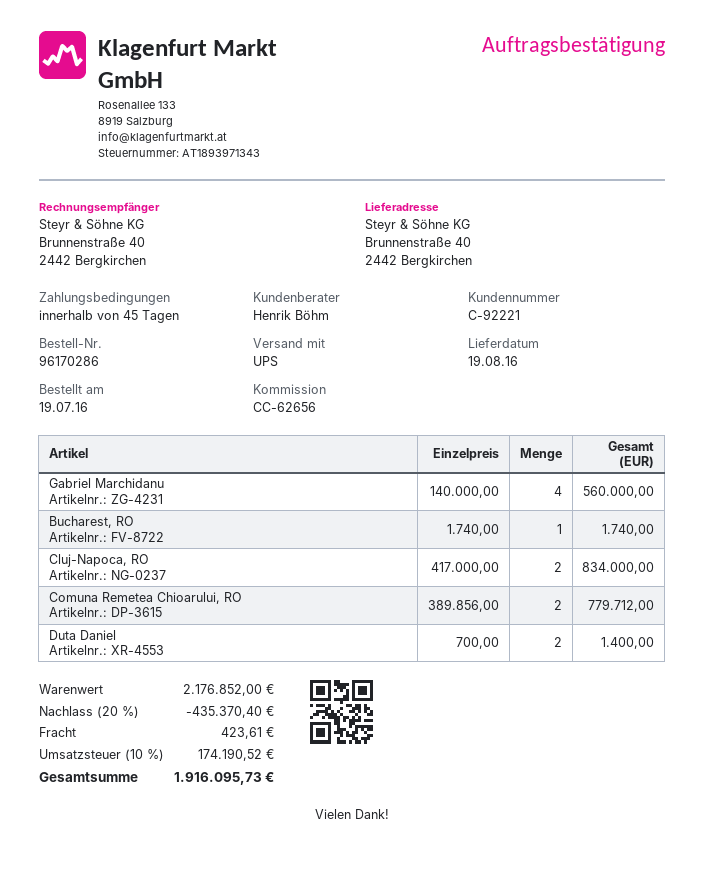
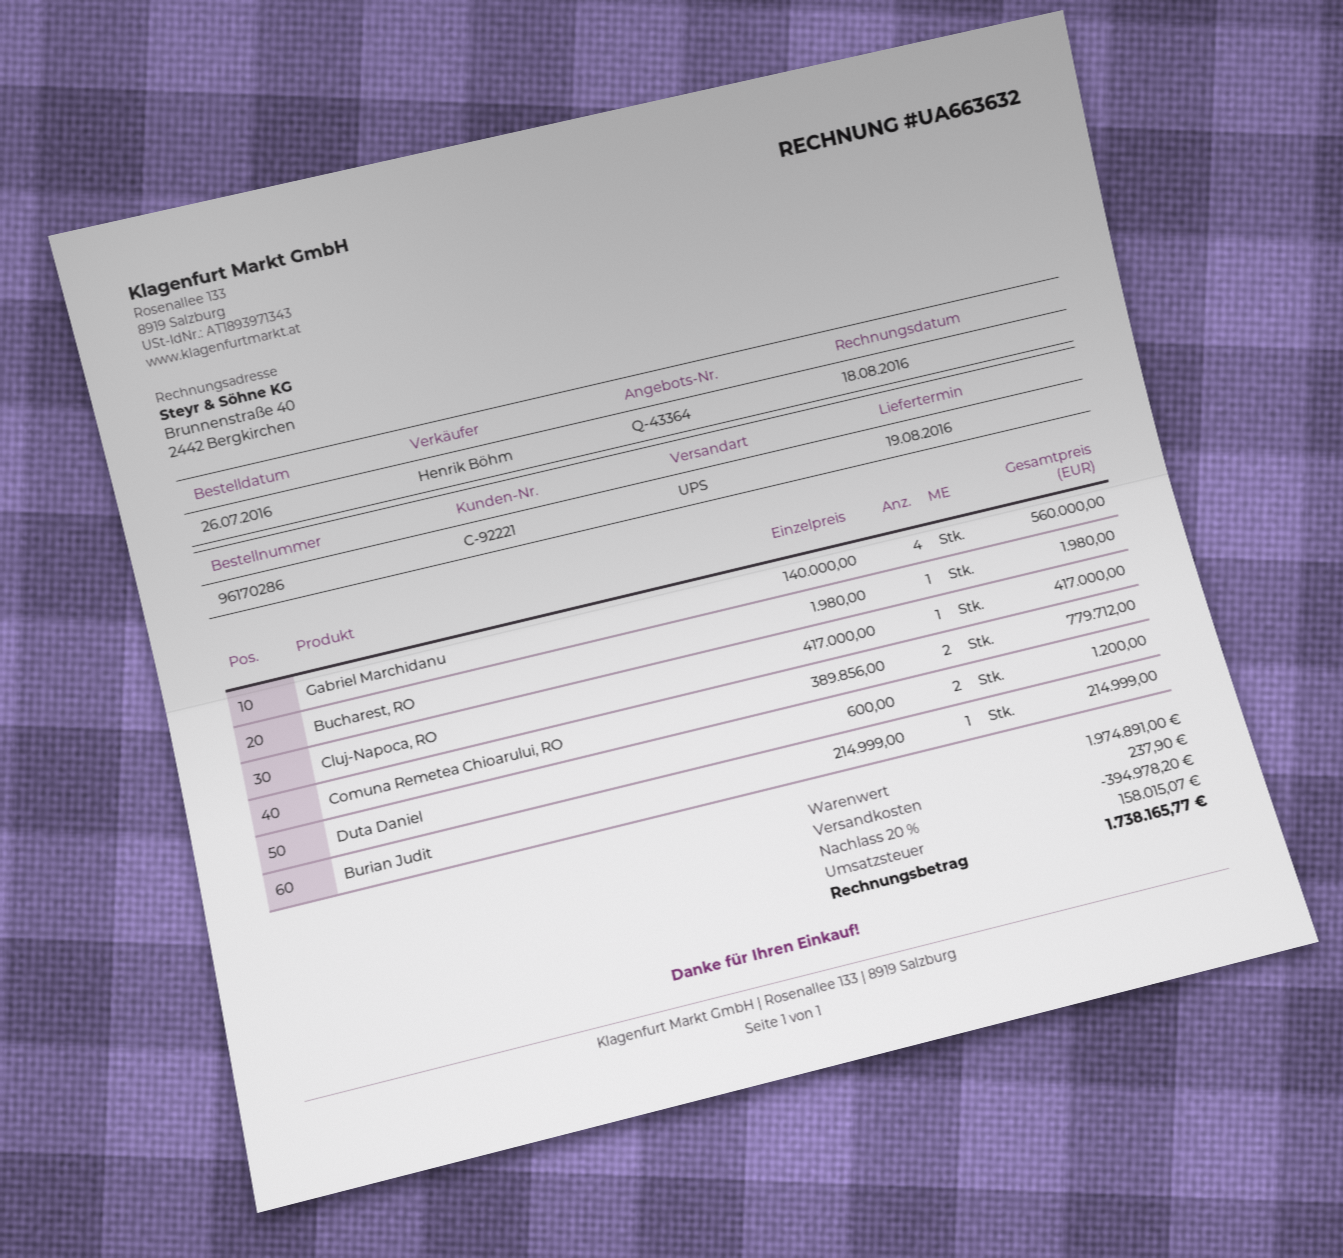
order date: 2016-07-19 -> 2016-07-26
Bucharest, RO: 1 x 1740.00 = 1740.00 -> 1 x 1980.00 = 1980.00
Cluj-Napoca, RO: 2 x 417000.00 = 834000.00 -> 1 x 417000.00 = 417000.00
Duta Daniel: 2 x 700.00 = 1400.00 -> 2 x 600.00 = 1200.00
Burian Judit: none -> 1 x 214999.00 = 214999.00
subtotal: 2176852.00 -> 1974891.00
discount: 20% = 435370.40 -> 20% = 394978.20
shipping: 423.61 -> 237.90
tax: 174190.52 -> 158015.07
total: 1916095.73 -> 1738165.77

